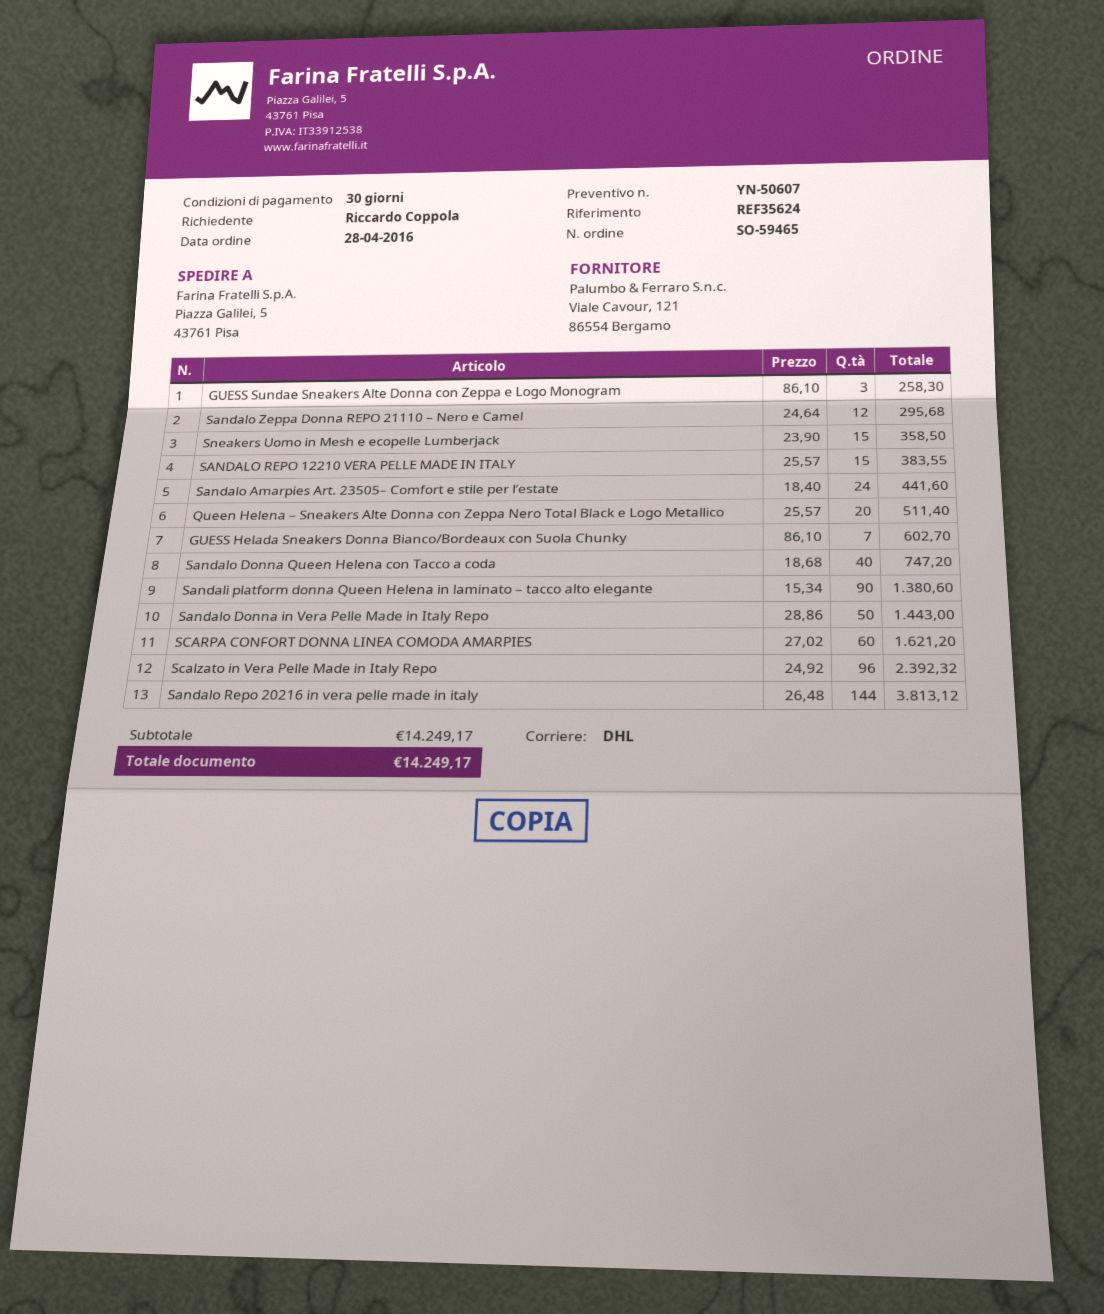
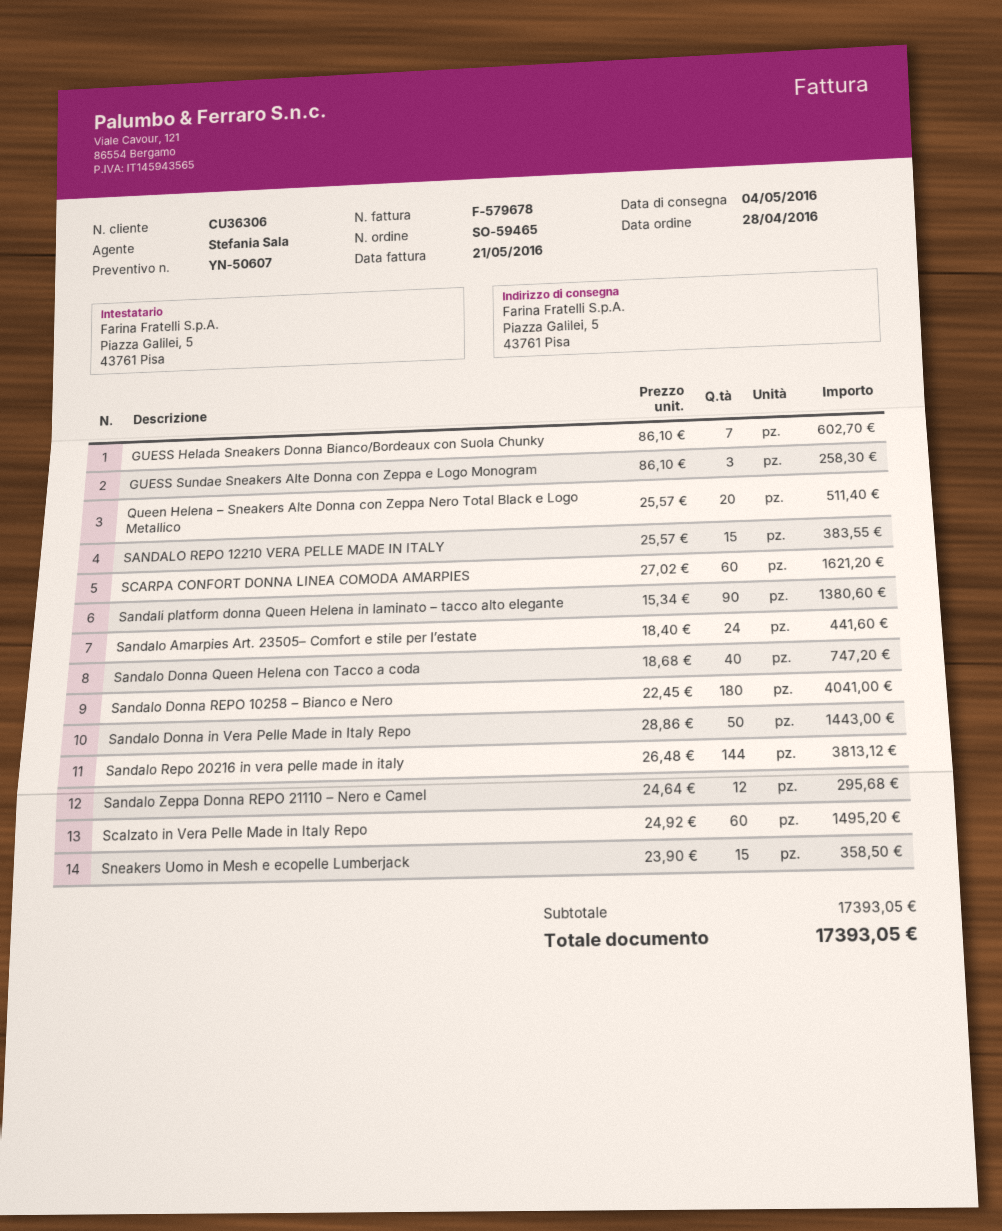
Scalzato in Vera Pelle Made in Italy Repo: 96 x 24.92 = 2392.32 -> 60 x 24.92 = 1495.20
Sandalo Donna REPO 10258 – Bianco e Nero: none -> 180 x 22.45 = 4041.00
subtotal: 14249.17 -> 17393.05
total: 14249.17 -> 17393.05

